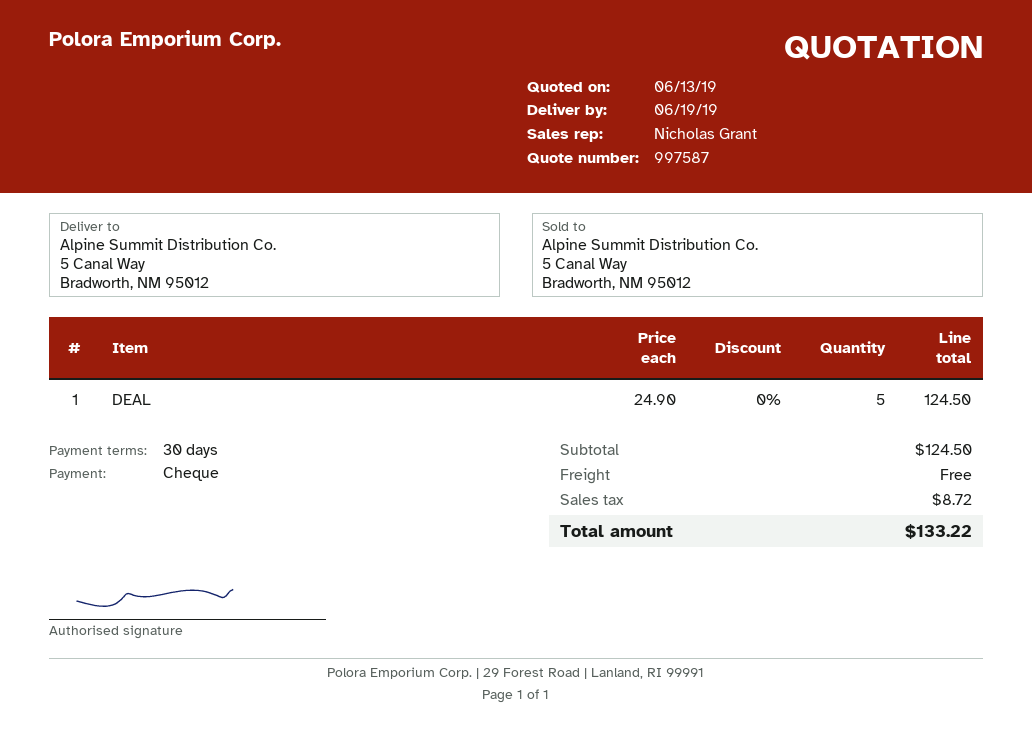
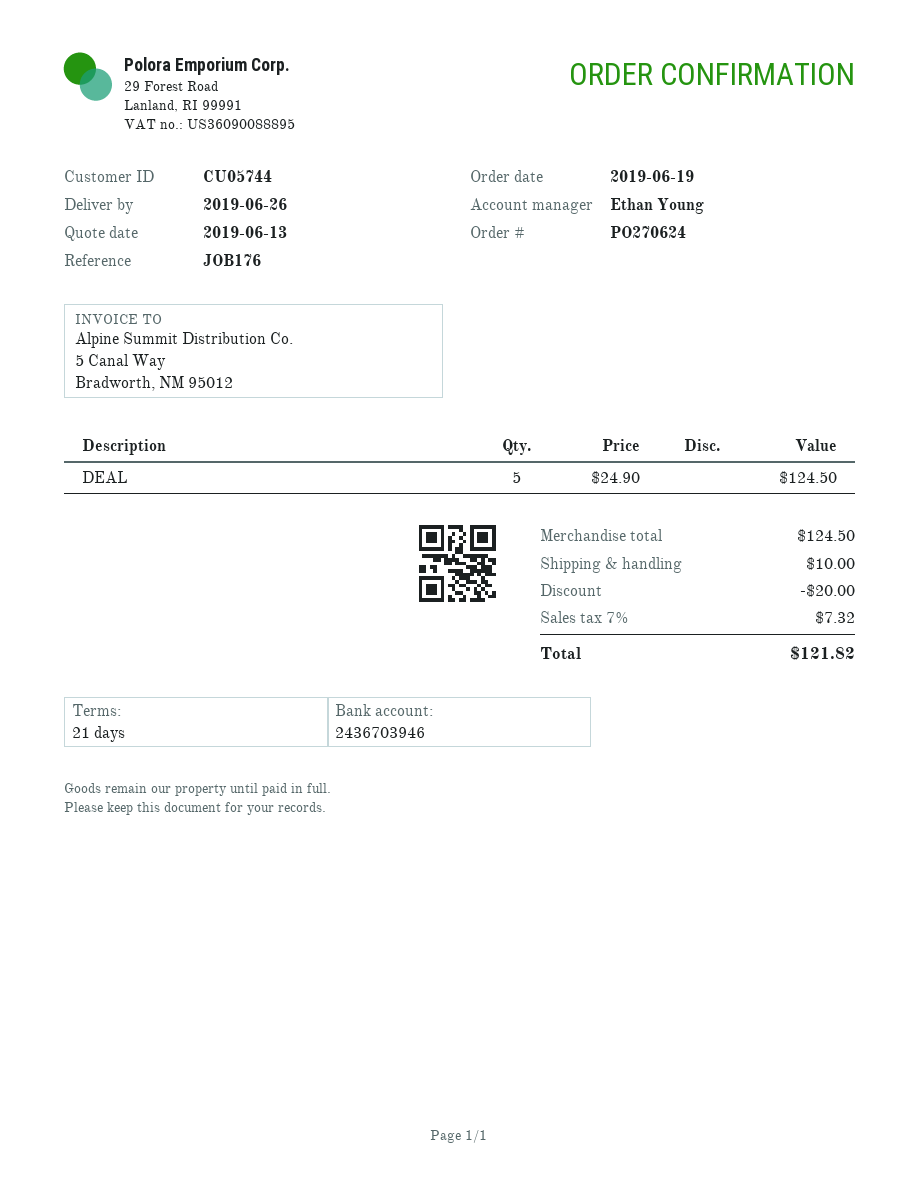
delivery date: 2019-06-19 -> 2019-06-26
payment terms: 30 days -> 21 days
sales rep: Nicholas Grant -> Ethan Young
discount: none -> 20.00
shipping: 0.00 -> 10.00
tax: 8.72 -> 7.32
total: 133.22 -> 121.82

